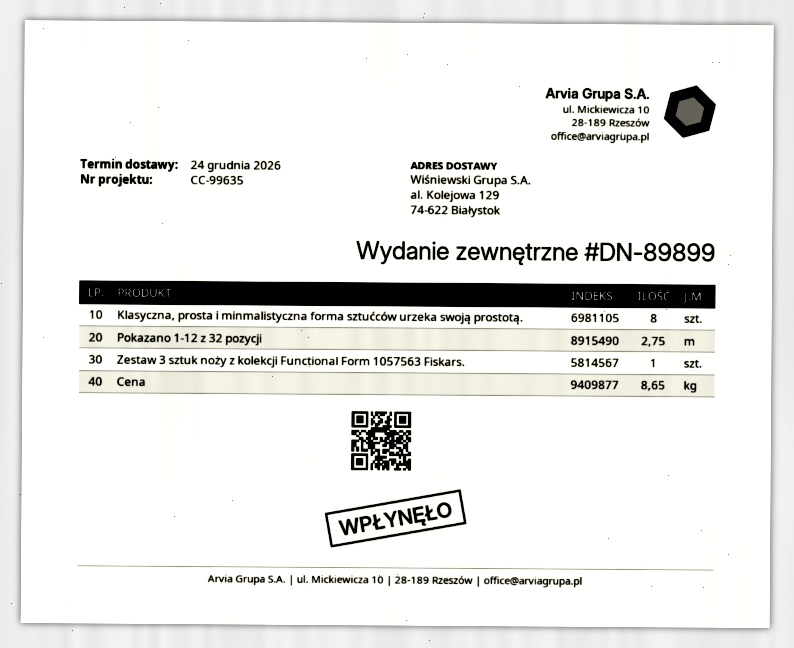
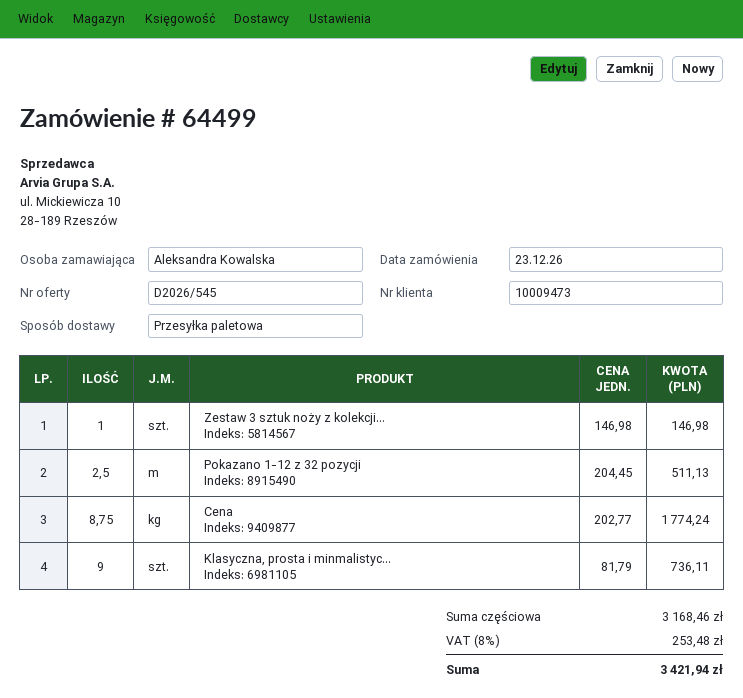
Klasyczna, prosta i minmalistyczna forma sztućców urzeka swoją prostotą.: 8 -> 9
Pokazano 1-12 z 32 pozycji: 2.75 -> 2.5
Cena: 8.65 -> 8.75

